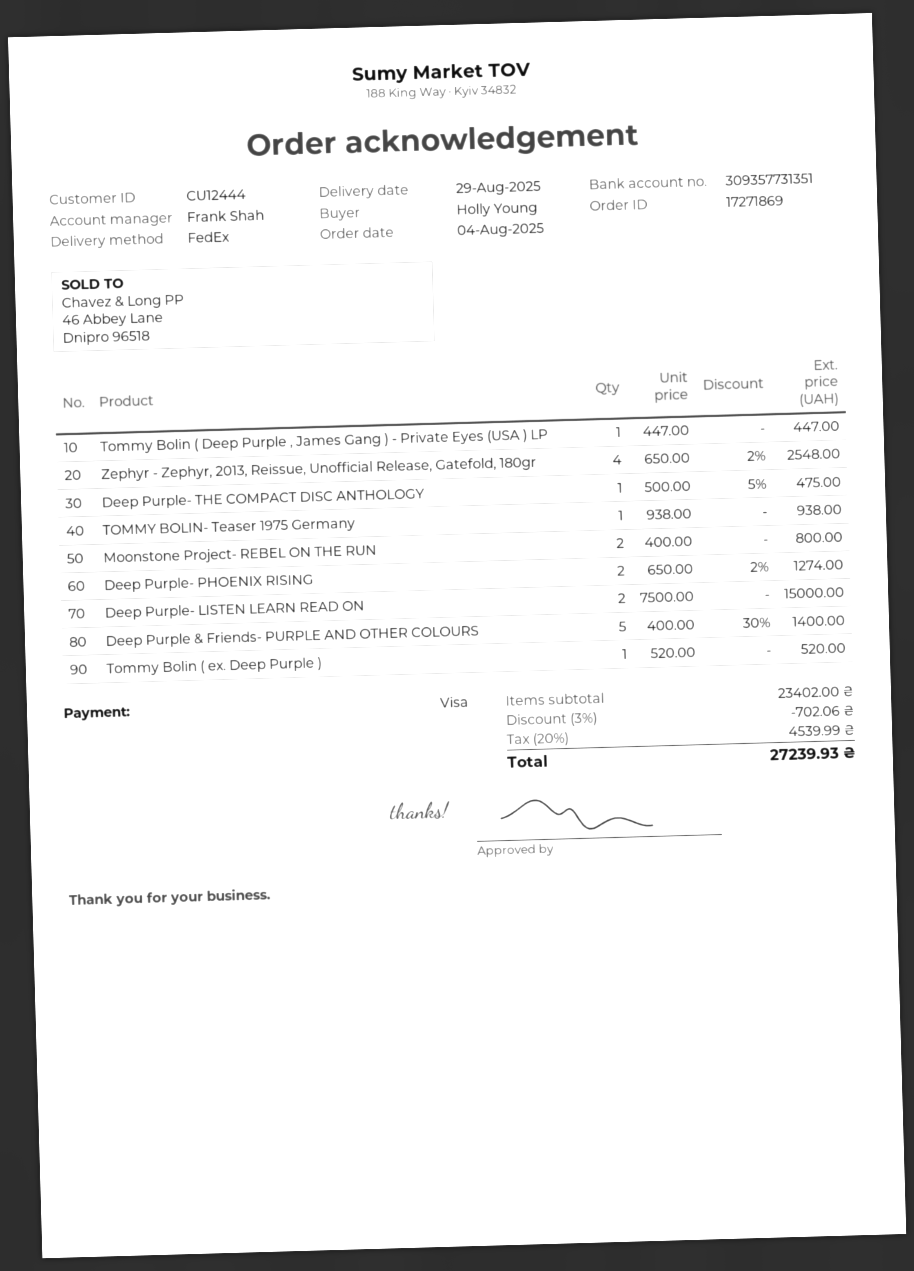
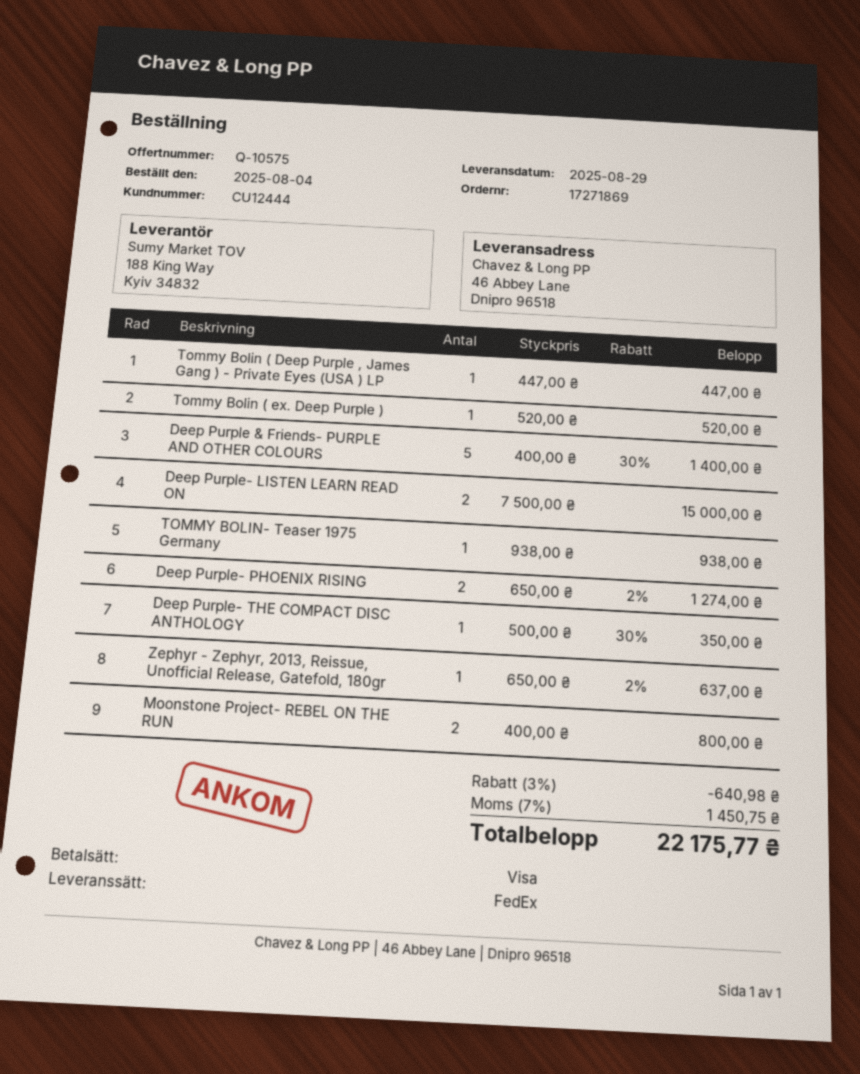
Zephyr - Zephyr, 2013, Reissue, Unofficial Release, Gatefold, 180gr: 4 x 650.00 - 2% = 2548.00 -> 1 x 650.00 - 2% = 637.00
Deep Purple- THE COMPACT DISC ANTHOLOGY: 1 x 500.00 - 5% = 475.00 -> 1 x 500.00 - 30% = 350.00
discount: 3% = 702.06 -> 3% = 640.98
tax: 20% = 4539.99 -> 7% = 1450.75
total: 27239.93 -> 22175.77

